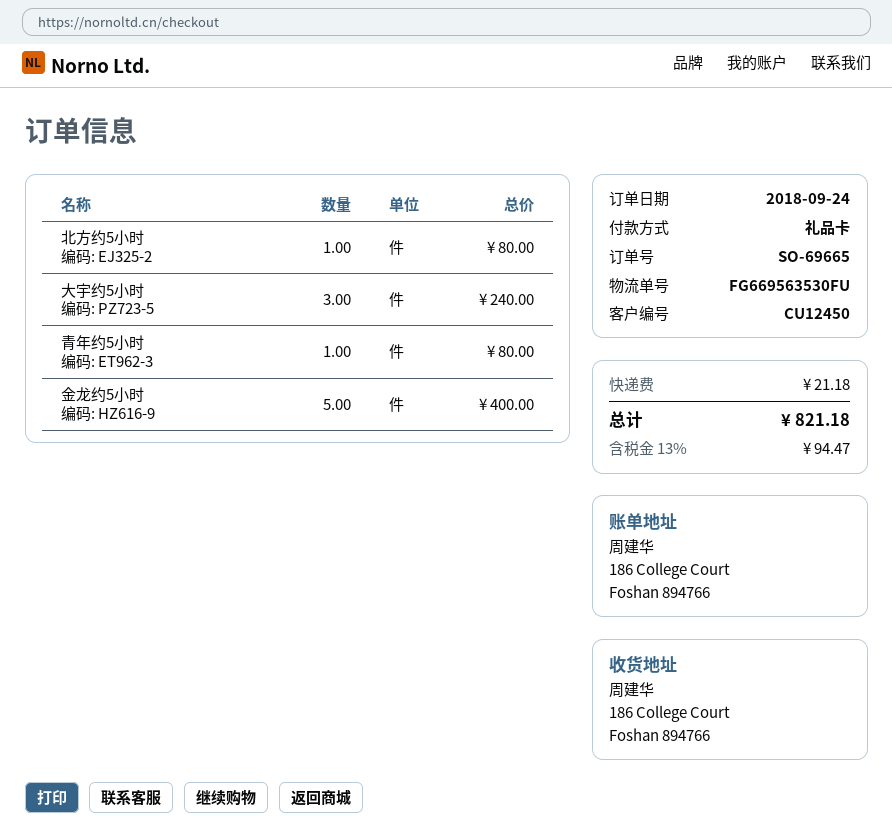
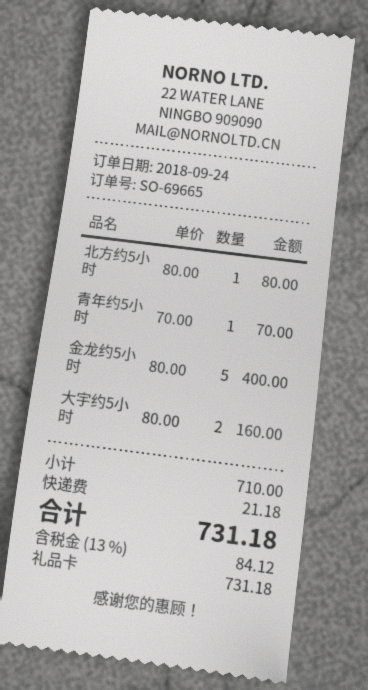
大宇约5小时: 3 for 240.00 -> 2 for 160.00
青年约5小时: 1 for 80.00 -> 1 for 70.00
tax: 13% = 94.47 -> 13% = 84.12
total: 821.18 -> 731.18

